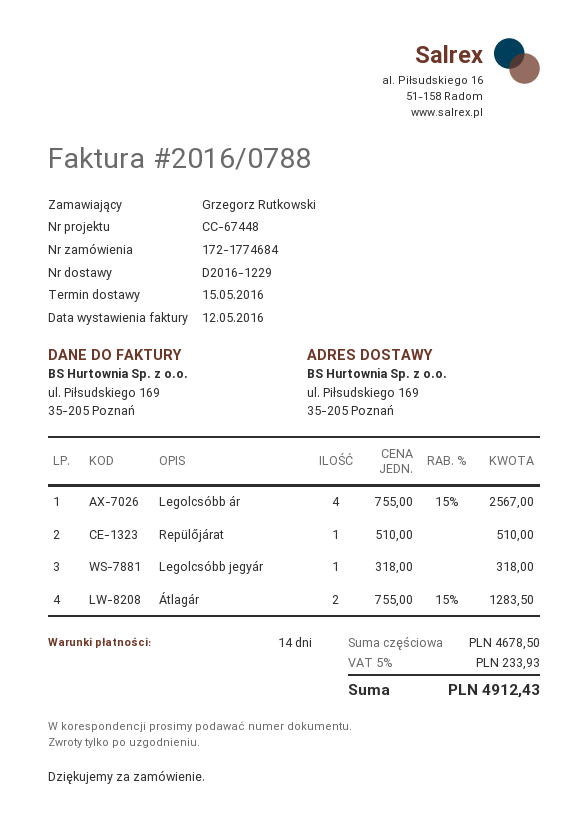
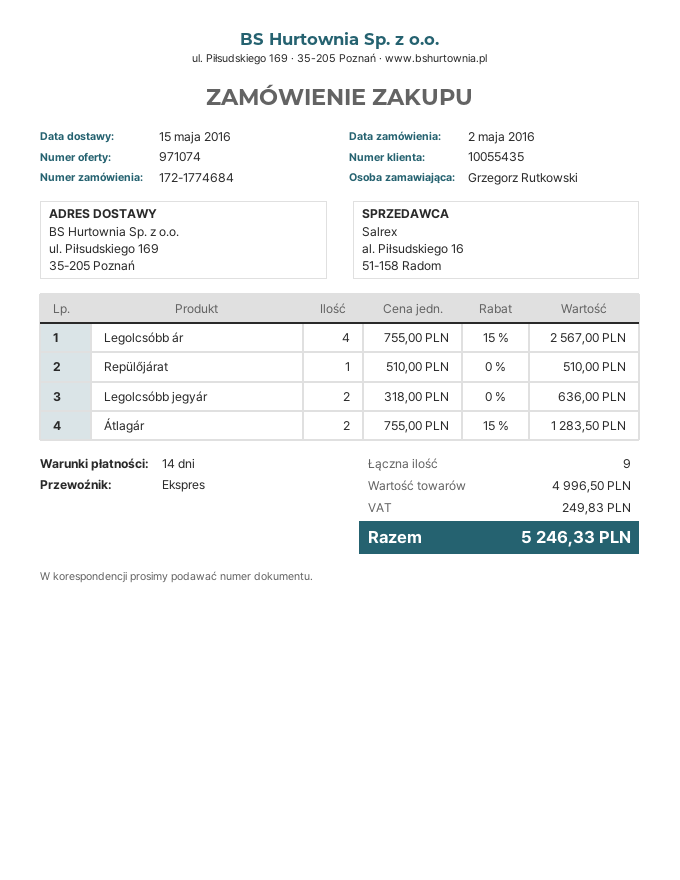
Legolcsóbb jegyár: 1 x 318.00 = 318.00 -> 2 x 318.00 = 636.00
subtotal: 4678.50 -> 4996.50
tax: 233.93 -> 249.83
total: 4912.43 -> 5246.33

